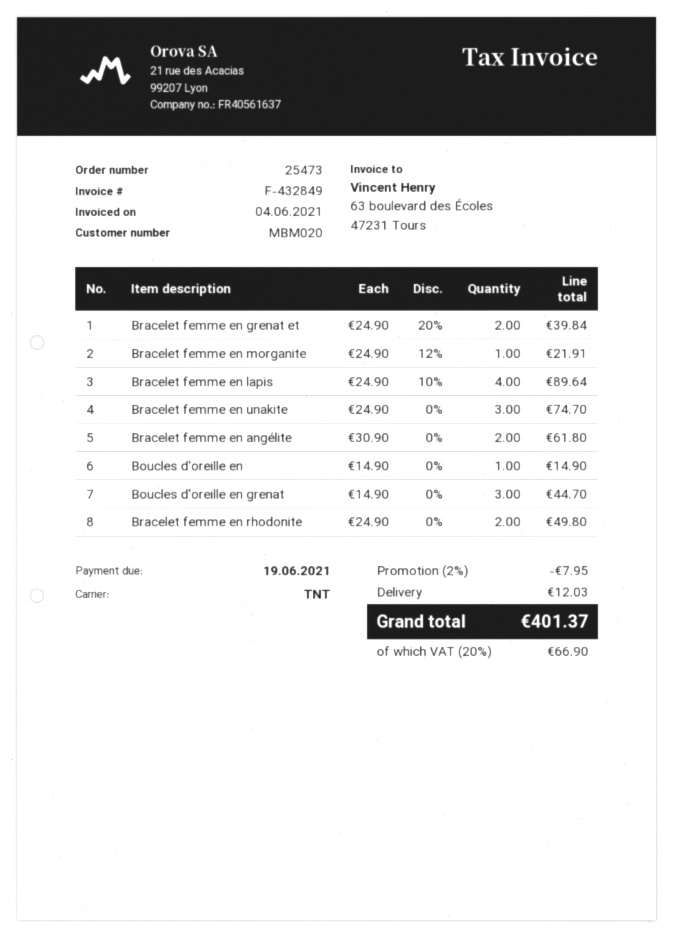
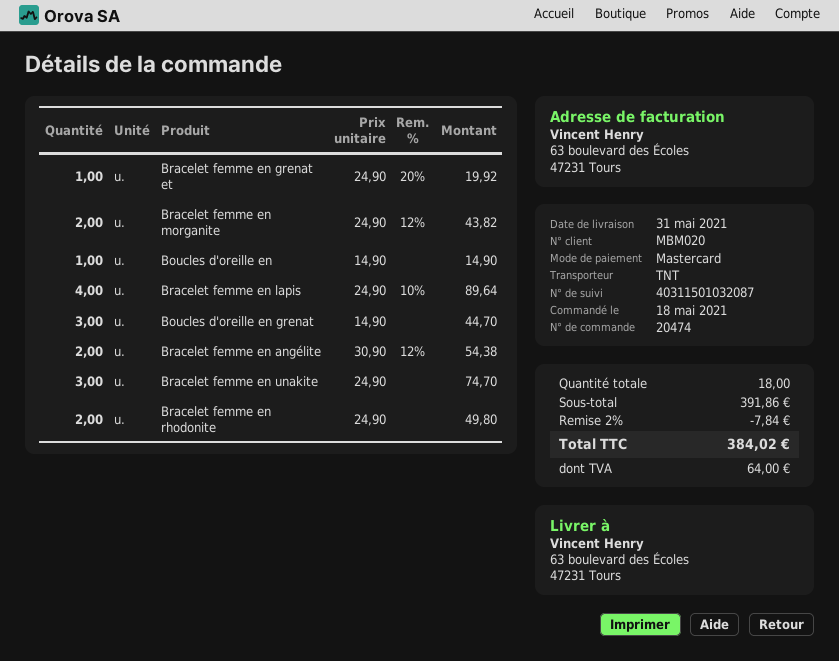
order number: 25473 -> 20474
Bracelet femme en grenat et: 2 x 24.90 - 20% = 39.84 -> 1 x 24.90 - 20% = 19.92
Bracelet femme en morganite: 1 x 24.90 - 12% = 21.91 -> 2 x 24.90 - 12% = 43.82
Bracelet femme en angélite: 2 x 30.90 = 61.80 -> 2 x 30.90 - 12% = 54.38
discount: 2% = 7.95 -> 2% = 7.84
shipping: 12.03 -> none
tax: 66.90 -> 64.00
total: 401.37 -> 384.02

